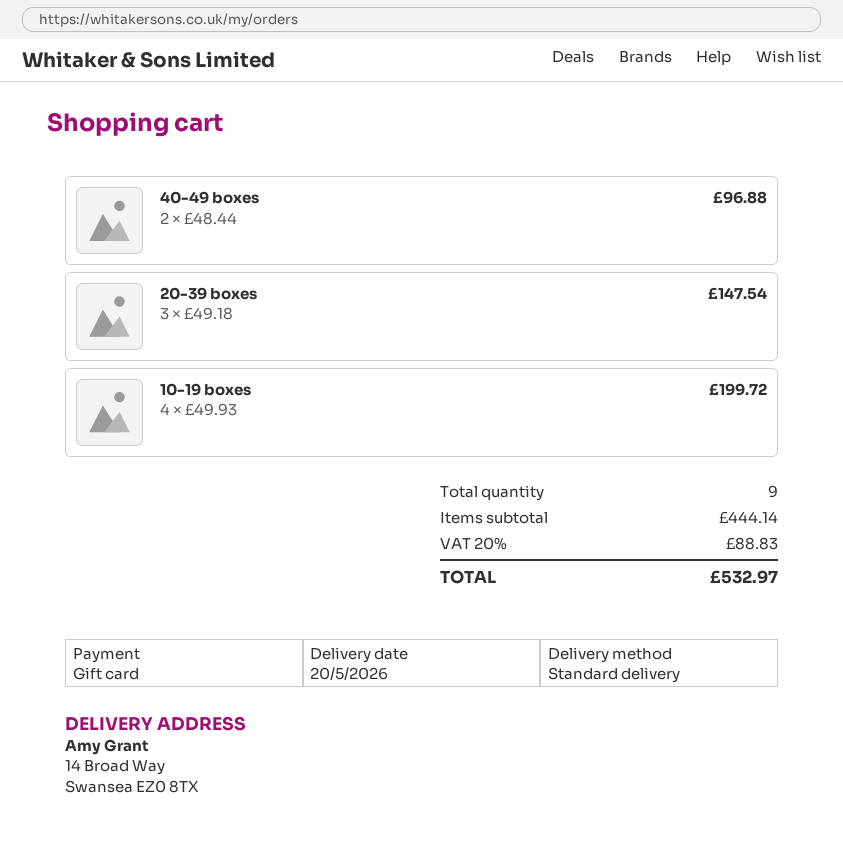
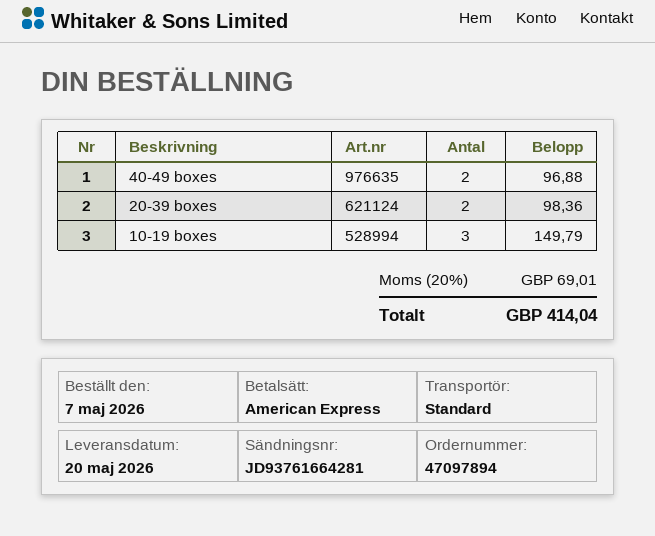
payment method: gift card -> American Express
20-39 boxes: 3 for 147.54 -> 2 for 98.36
10-19 boxes: 4 for 199.72 -> 3 for 149.79
tax: 20% = 88.83 -> 20% = 69.01
total: 532.97 -> 414.04

